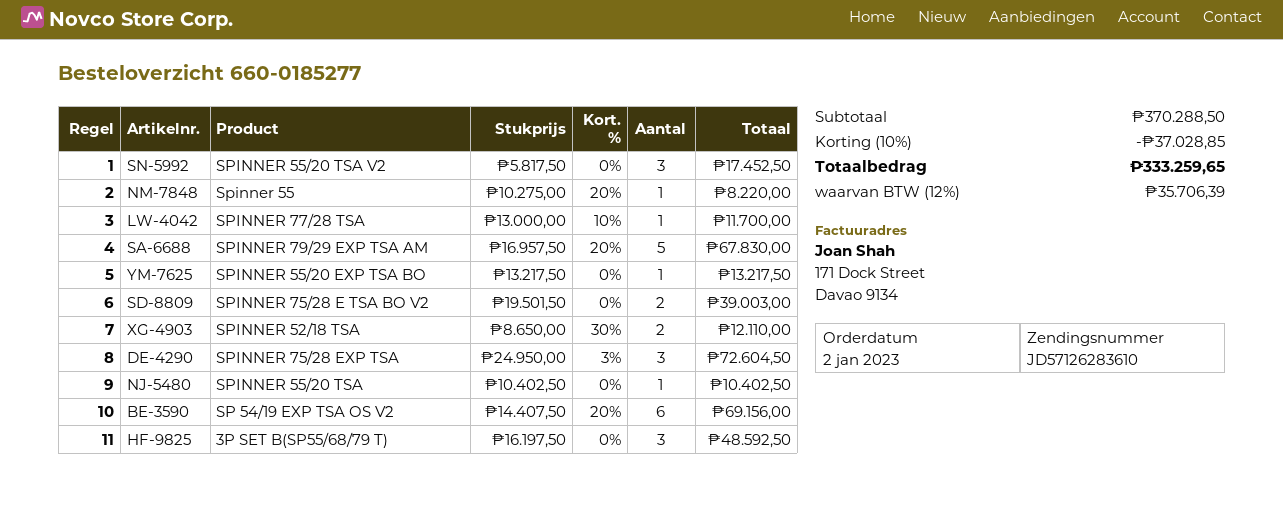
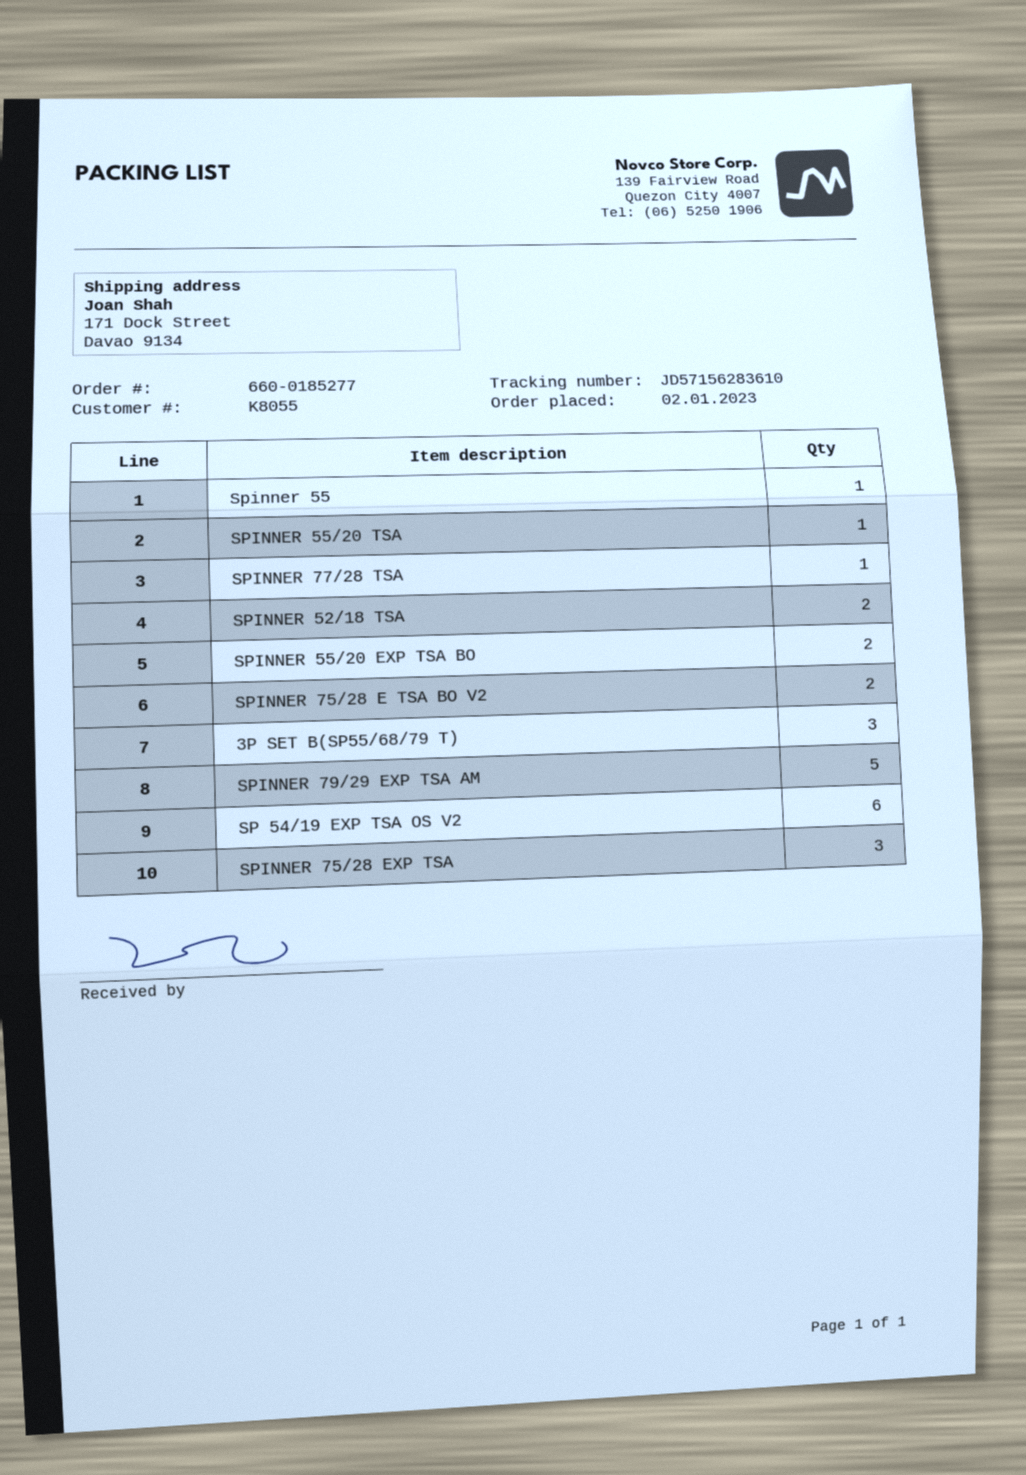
tracking number: JD57126283610 -> JD57156283610
SPINNER 55/20 TSA V2: 3 -> none
SPINNER 55/20 EXP TSA BO: 1 -> 2

